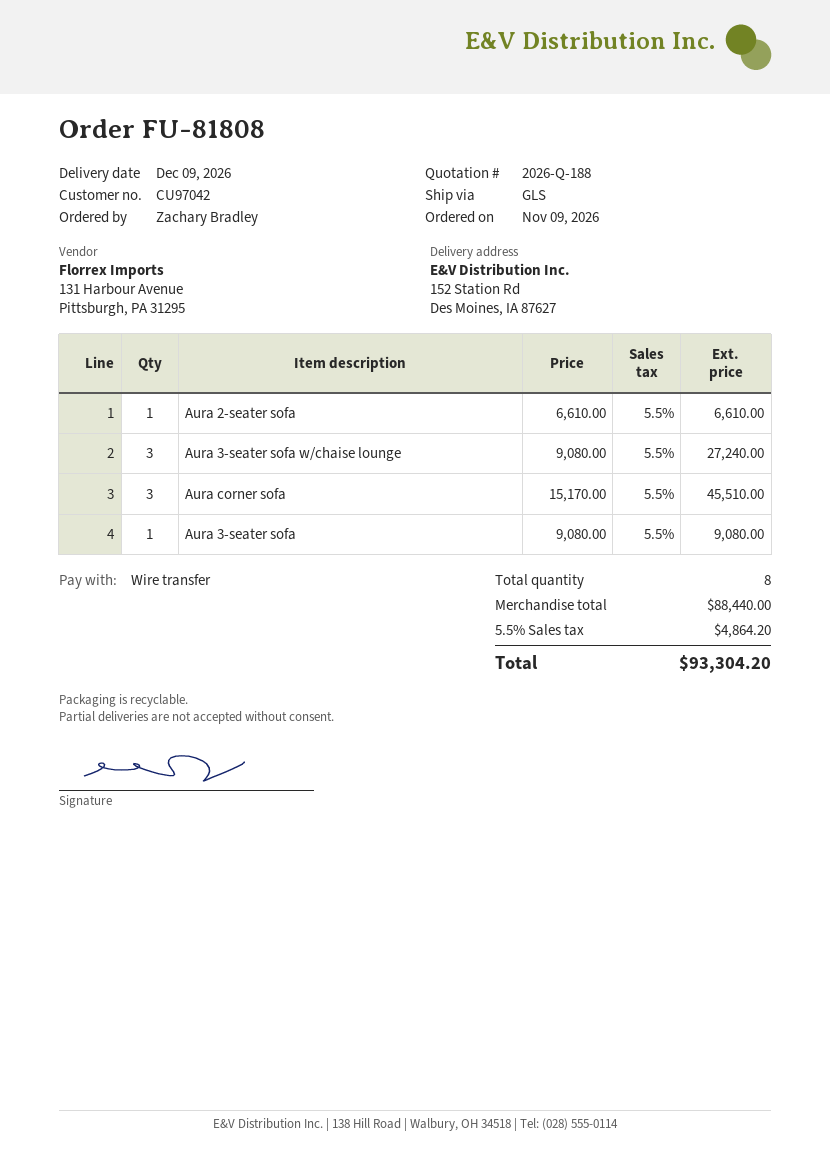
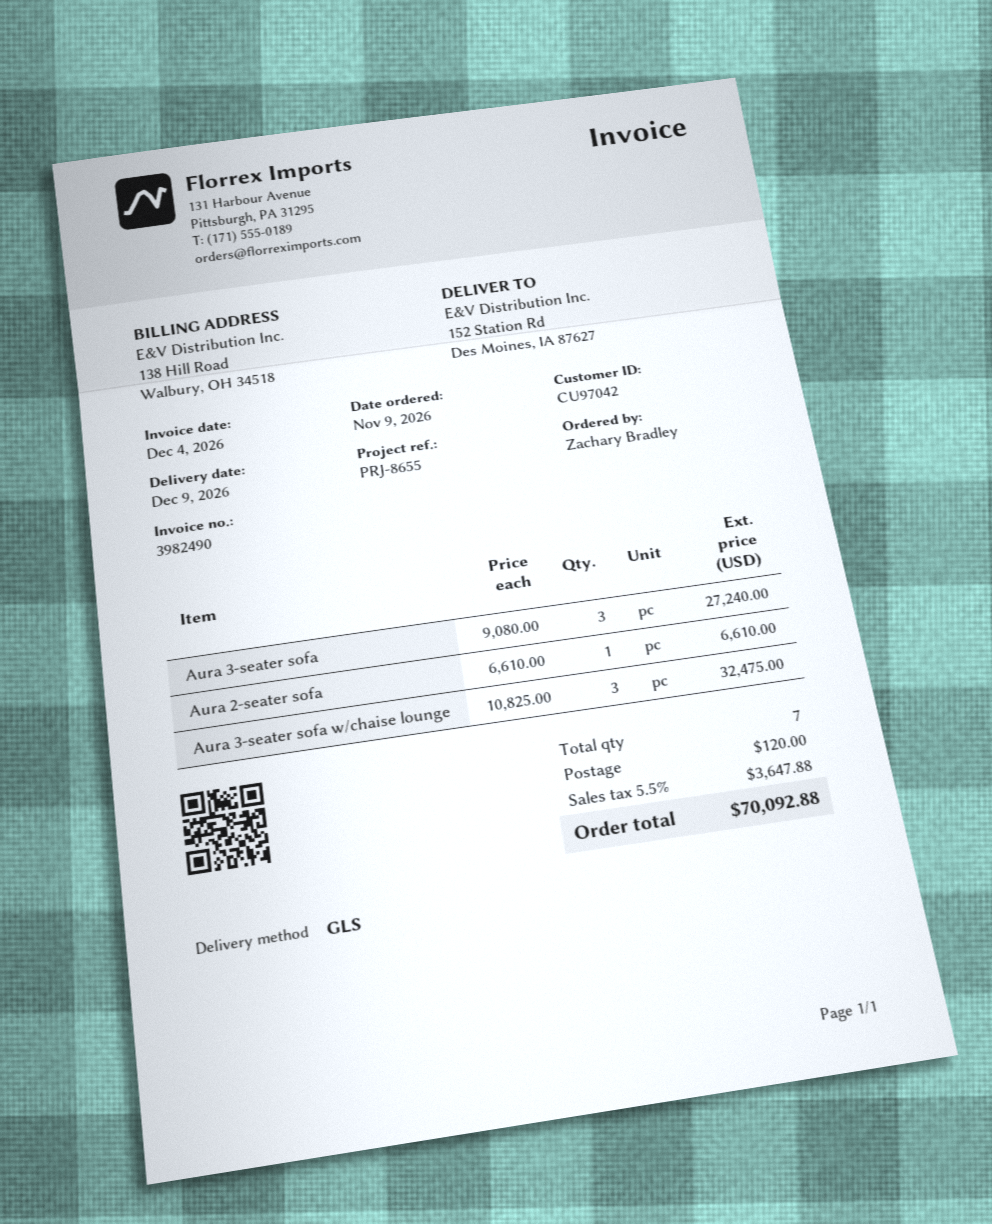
Aura 3-seater sofa w/chaise lounge: 3 x 9080.00 = 27240.00 -> 3 x 10825.00 = 32475.00
Aura corner sofa: 3 x 15170.00 = 45510.00 -> none
Aura 3-seater sofa: 1 x 9080.00 = 9080.00 -> 3 x 9080.00 = 27240.00
total quantity: 8 -> 7
shipping: none -> 120.00
tax: 5.5% = 4864.20 -> 5.5% = 3647.88
total: 93304.20 -> 70092.88

